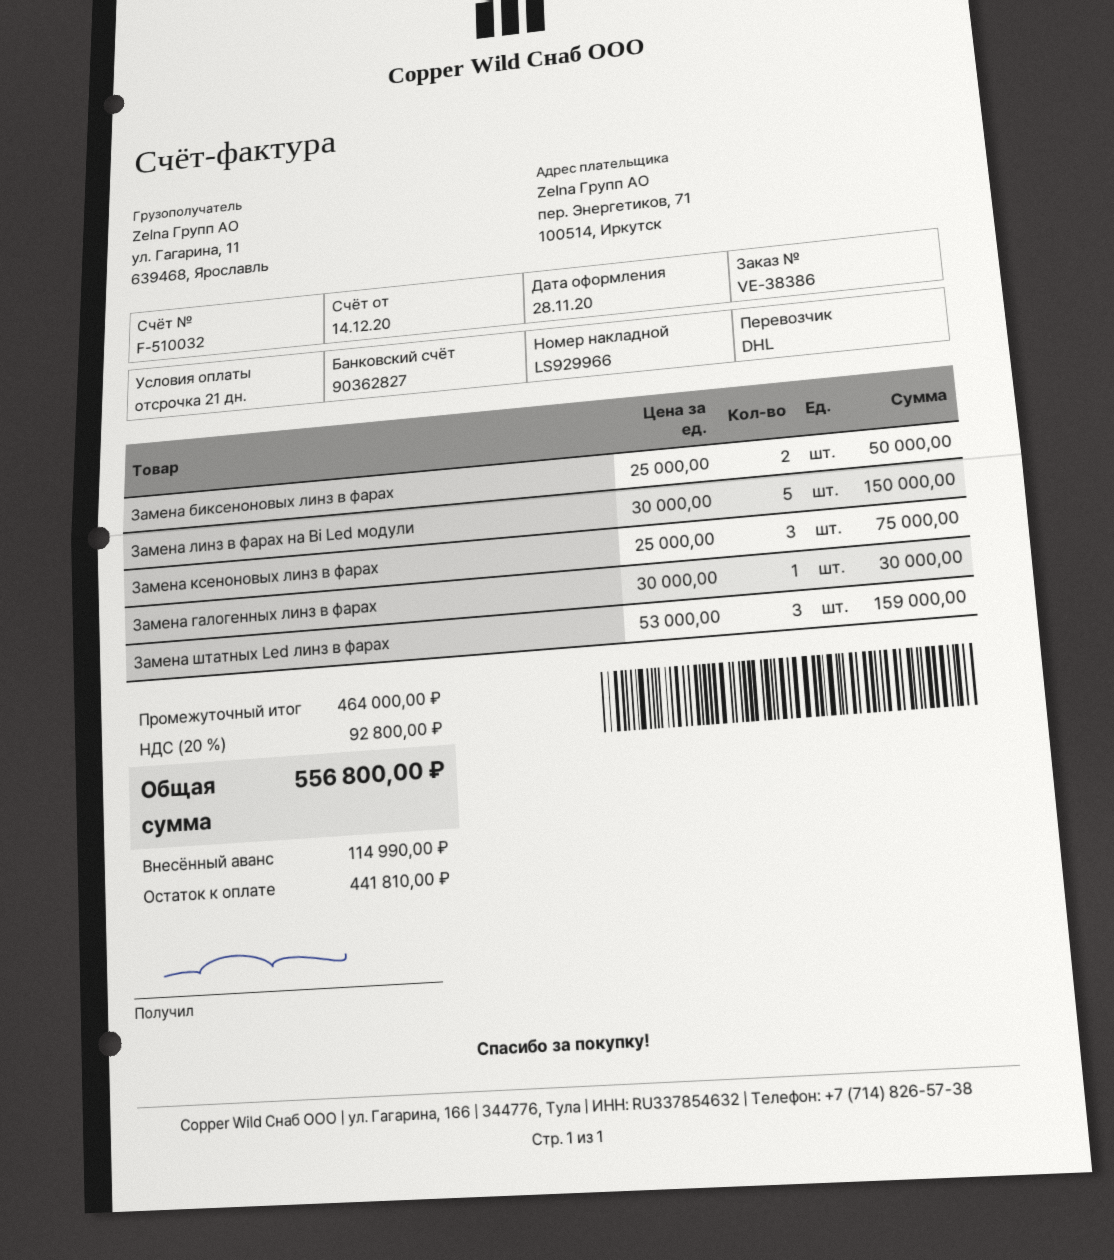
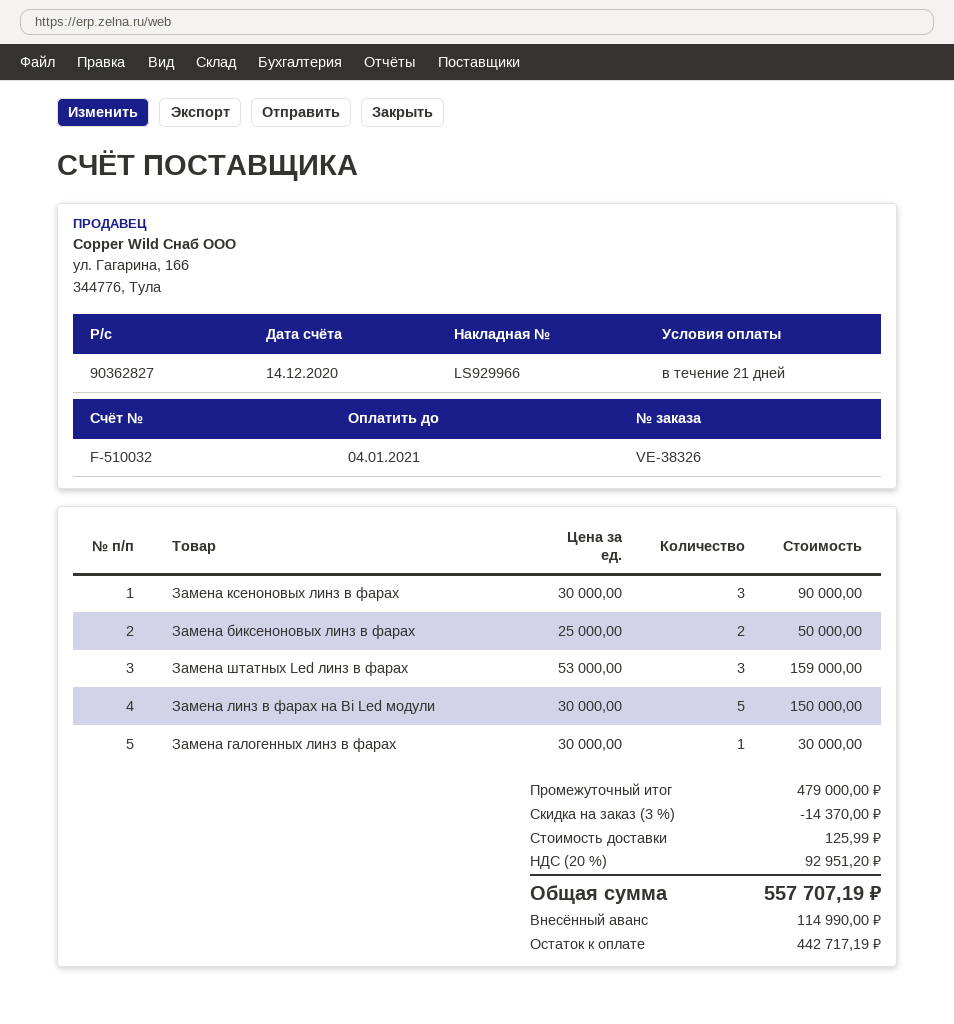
order number: VE-38386 -> VE-38326
Замена ксеноновых линз в фарах: 3 x 25000.00 = 75000.00 -> 3 x 30000.00 = 90000.00
subtotal: 464000.00 -> 479000.00
discount: none -> 3% = 14370.00
shipping: none -> 125.99
tax: 20% = 92800.00 -> 20% = 92951.20
total: 556800.00 -> 557707.19
balance: 441810.00 -> 442717.19

